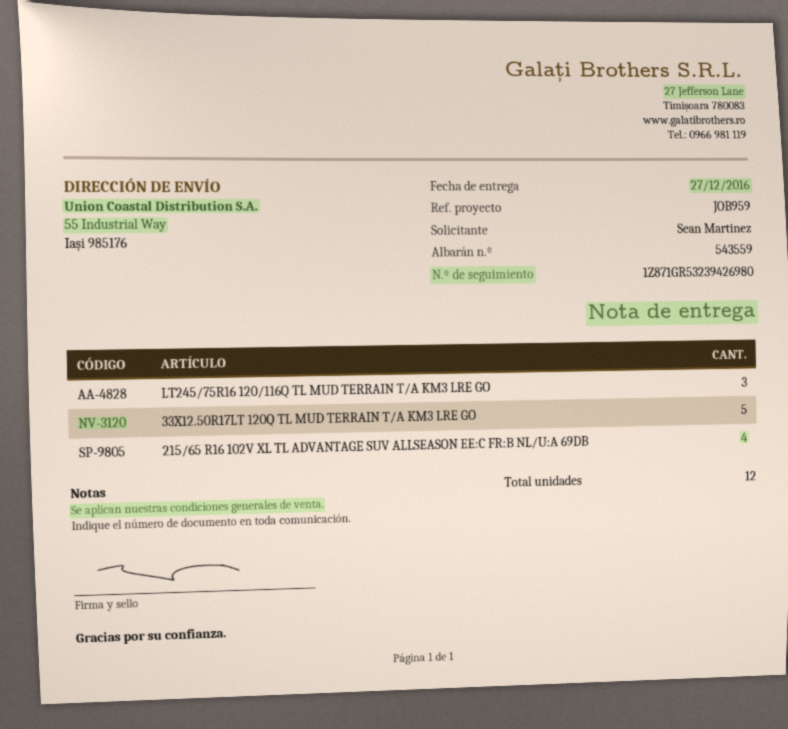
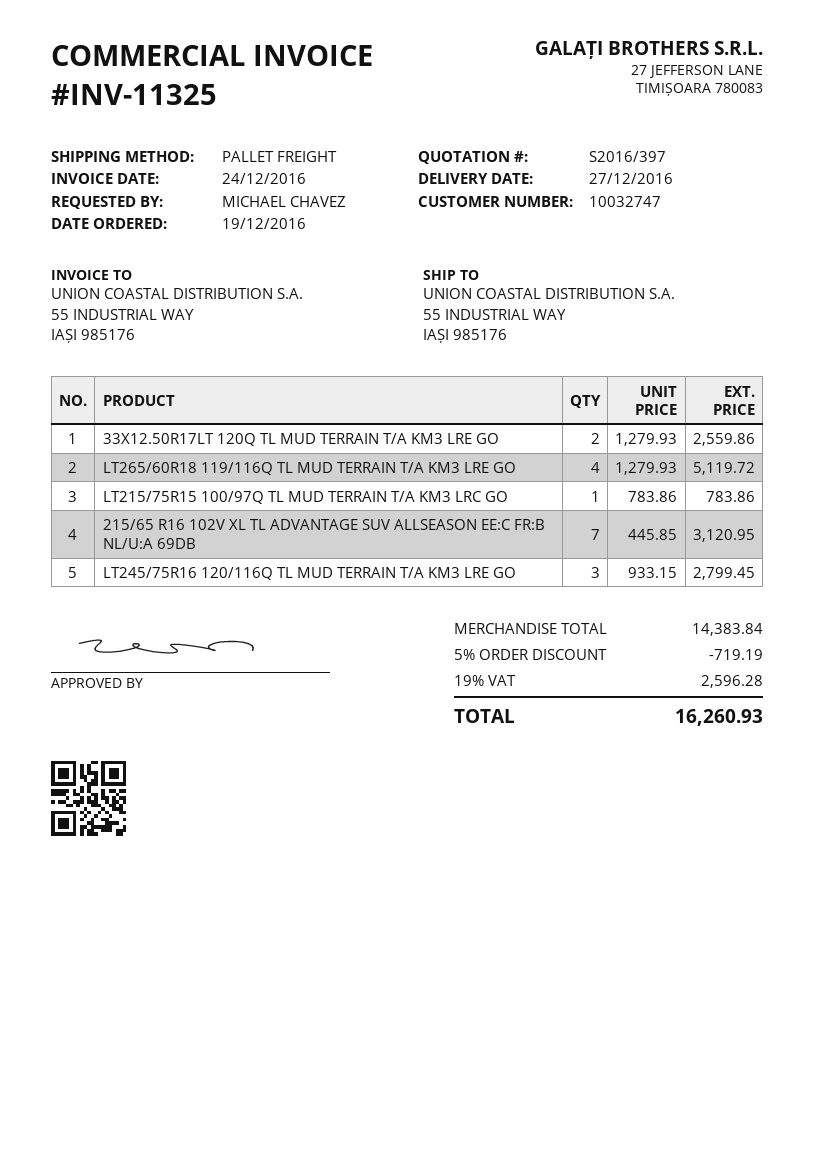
ordered by: Sean Martinez -> MICHAEL CHAVEZ
33X12.50R17LT 120Q TL MUD TERRAIN T/A KM3 LRE GO: 5 -> 2
215/65 R16 102V XL TL ADVANTAGE SUV ALLSEASON EE:C FR:B NL/U:A 69DB: 4 -> 7
LT265/60R18 119/116Q TL MUD TERRAIN T/A KM3 LRE GO: none -> 4
LT215/75R15 100/97Q TL MUD TERRAIN T/A KM3 LRC GO: none -> 1

